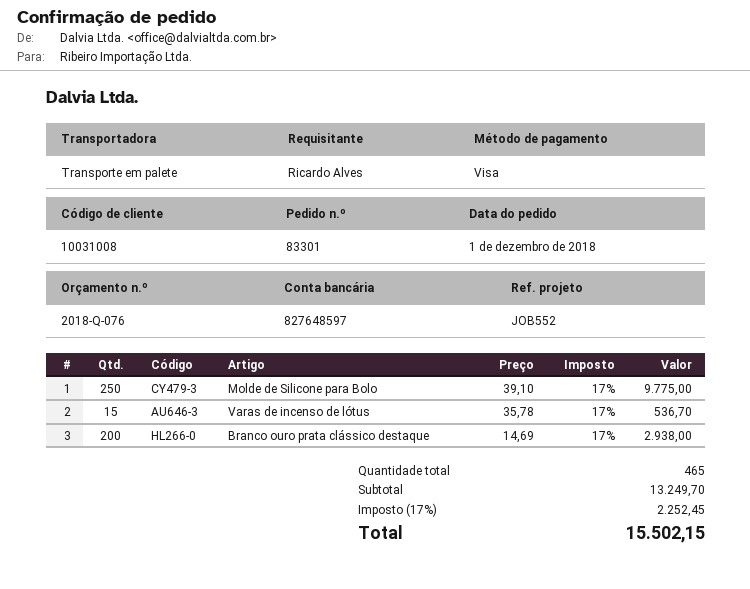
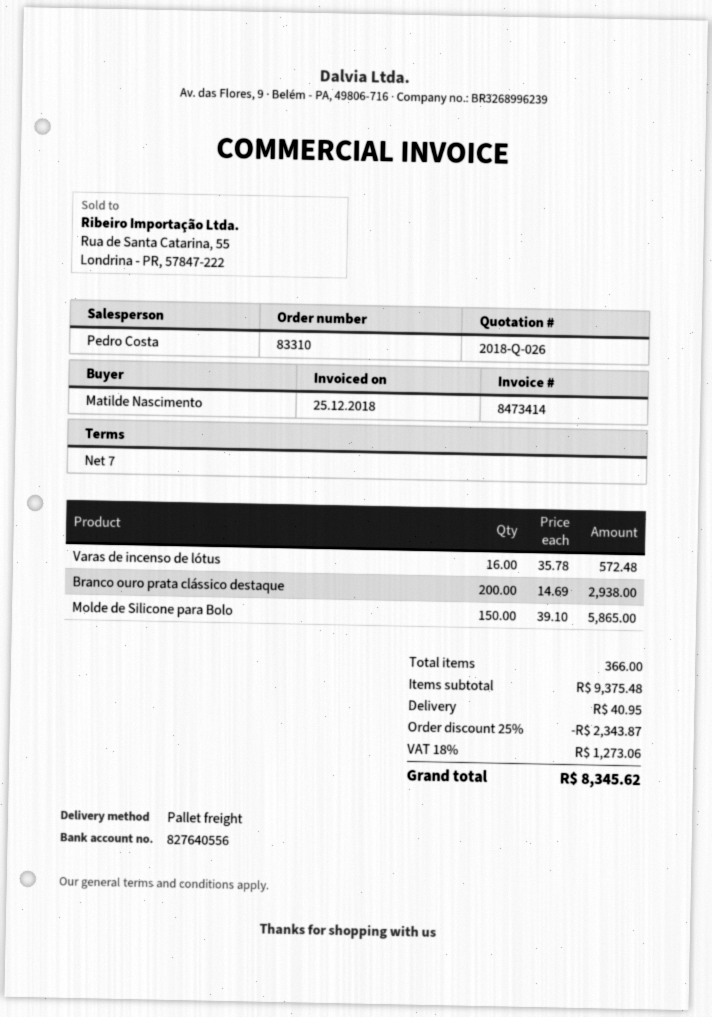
quote number: 2018-Q-076 -> 2018-Q-026
order number: 83301 -> 83310
ordered by: Ricardo Alves -> Matilde Nascimento
bank account: 827648597 -> 827640556
Molde de Silicone para Bolo: 250 x 39.10 = 9775.00 -> 150 x 39.10 = 5865.00
Varas de incenso de lótus: 15 x 35.78 = 536.70 -> 16 x 35.78 = 572.48
total quantity: 465 -> 366
subtotal: 13249.70 -> 9375.48
discount: none -> 25% = 2343.87
shipping: none -> 40.95
tax: 17% = 2252.45 -> 18% = 1273.06
total: 15502.15 -> 8345.62

